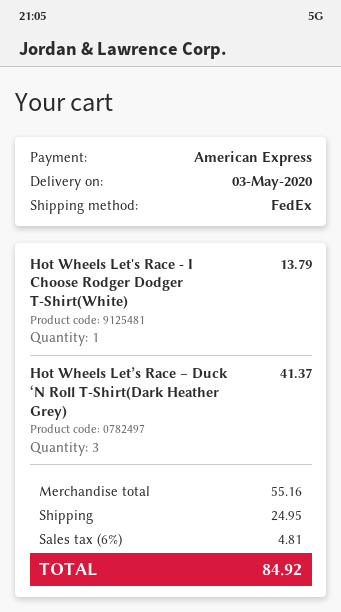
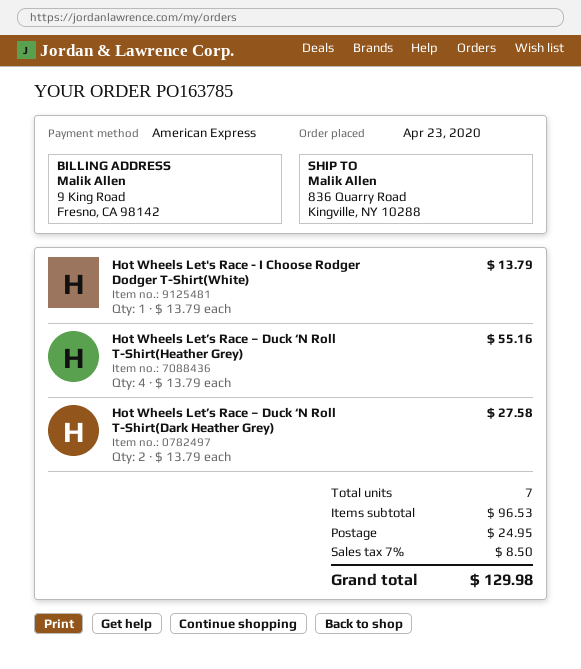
Hot Wheels Let’s Race – Duck ‘N Roll T-Shirt(Dark Heather Grey): 3 for 41.37 -> 2 for 27.58
Hot Wheels Let’s Race – Duck ‘N Roll T-Shirt(Heather Grey): none -> 4 for 55.16
subtotal: 55.16 -> 96.53
tax: 6% = 4.81 -> 7% = 8.50
total: 84.92 -> 129.98

